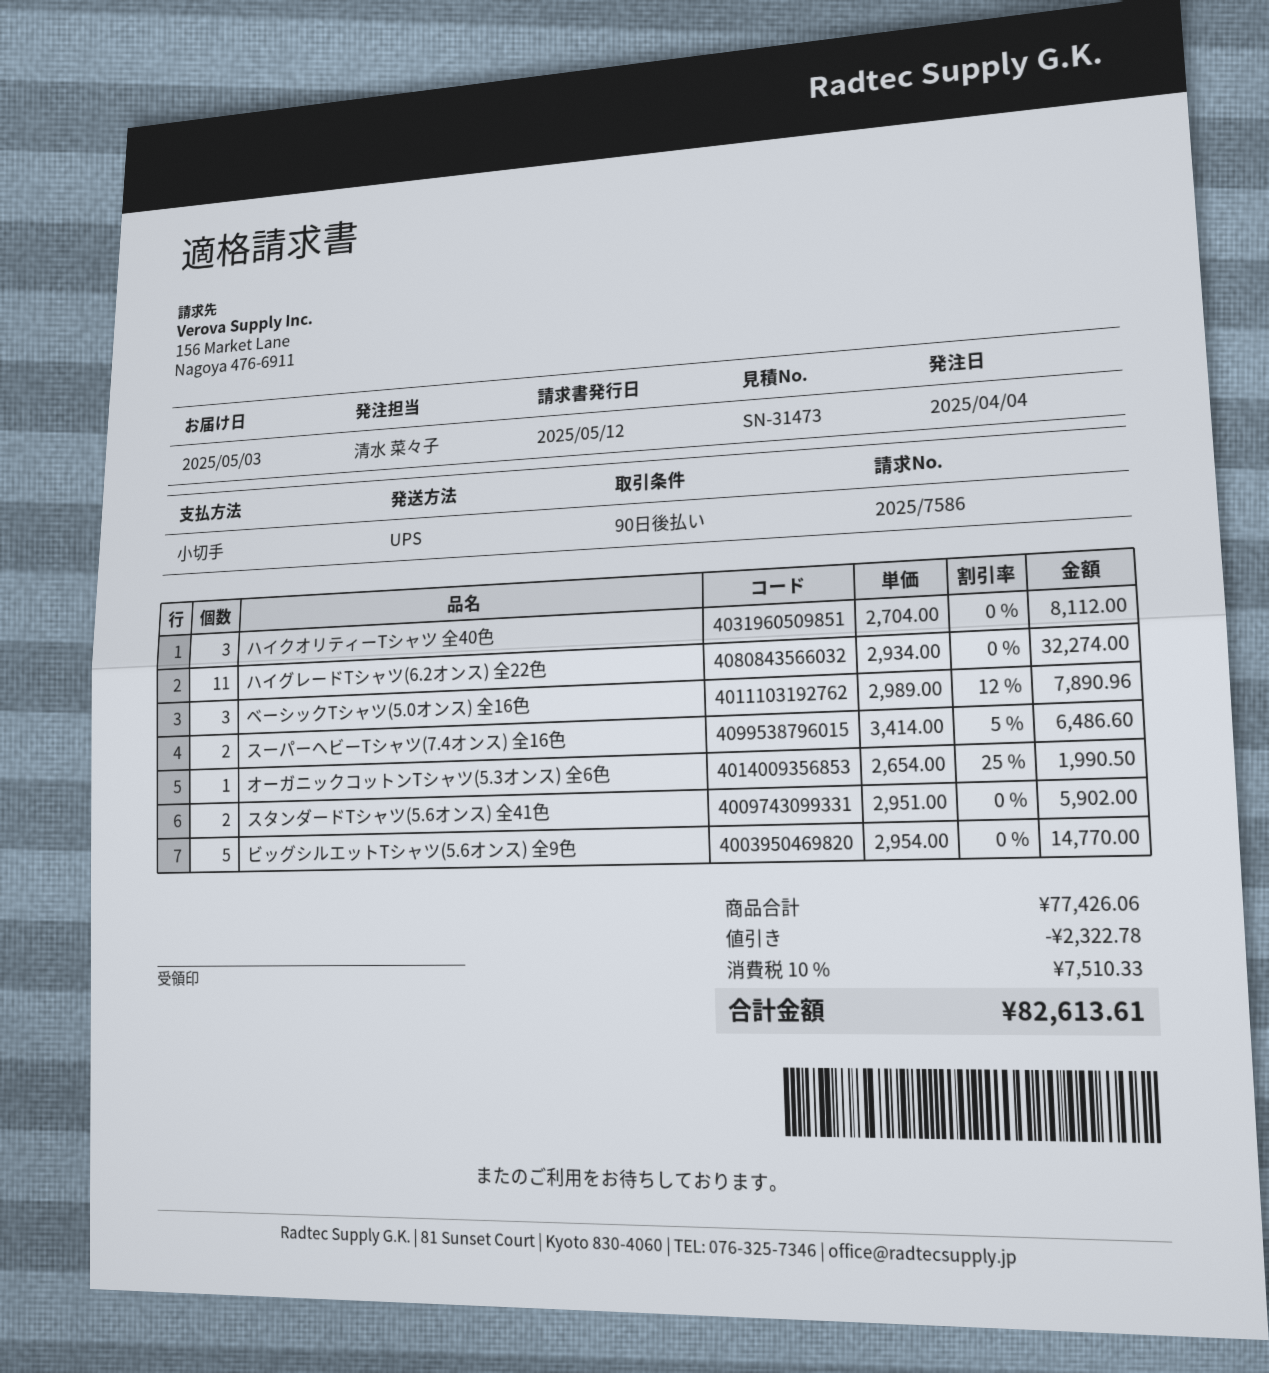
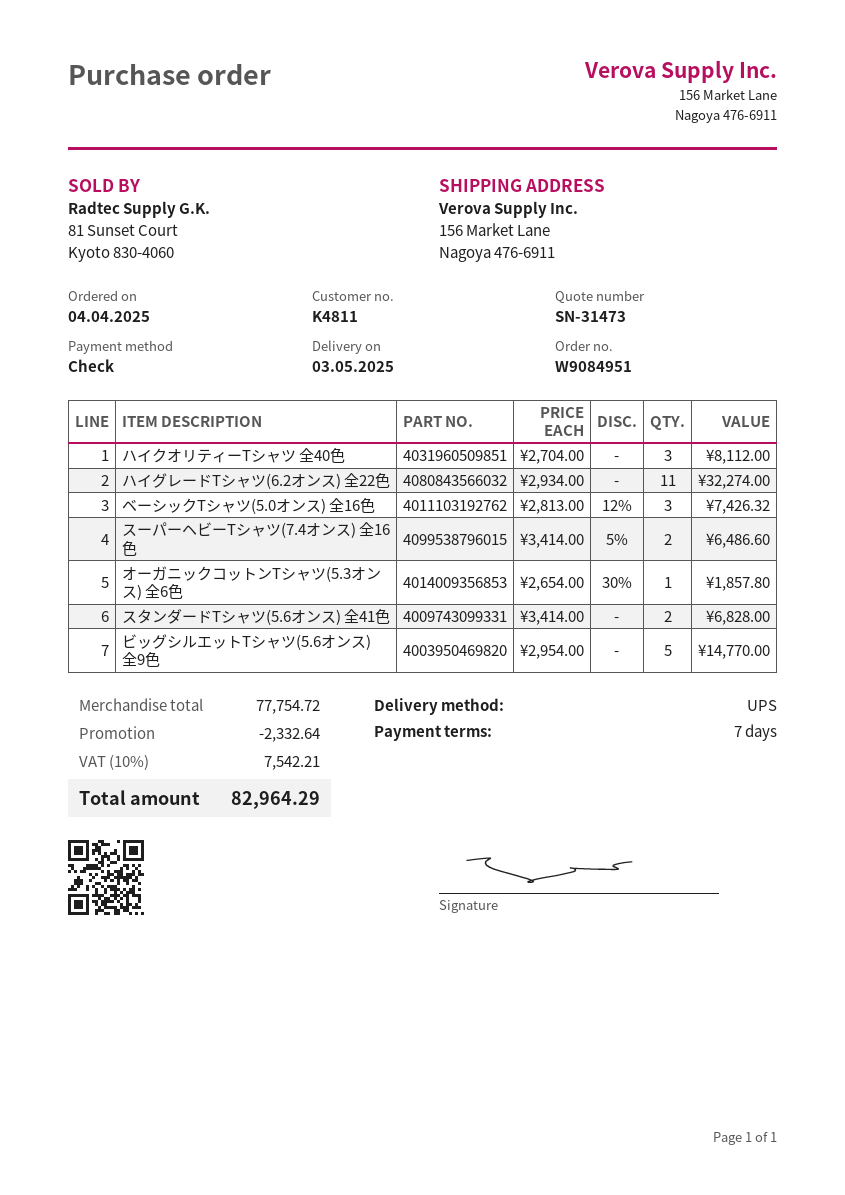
payment terms: 90 days -> 7 days
ベーシックTシャツ(5.0オンス) 全16色: 3 x 2989.00 - 12% = 7890.96 -> 3 x 2813.00 - 12% = 7426.32
オーガニックコットンTシャツ(5.3オンス) 全6色: 1 x 2654.00 - 25% = 1990.50 -> 1 x 2654.00 - 30% = 1857.80
スタンダードTシャツ(5.6オンス) 全41色: 2 x 2951.00 = 5902.00 -> 2 x 3414.00 = 6828.00
subtotal: 77426.06 -> 77754.72
discount: 2322.78 -> 2332.64
tax: 10% = 7510.33 -> 10% = 7542.21
total: 82613.61 -> 82964.29

